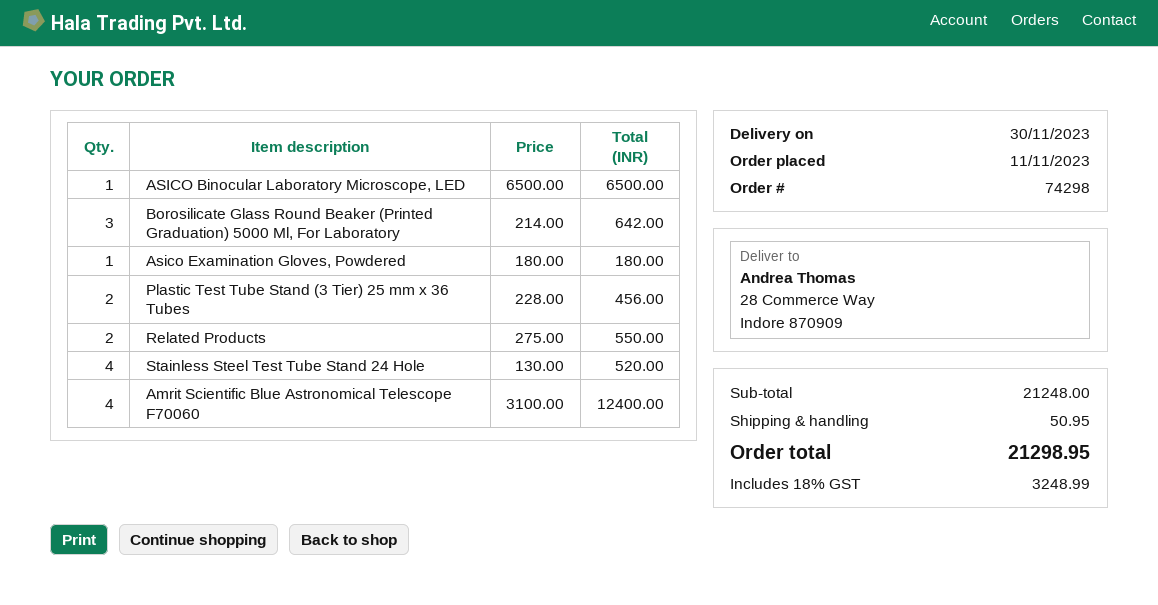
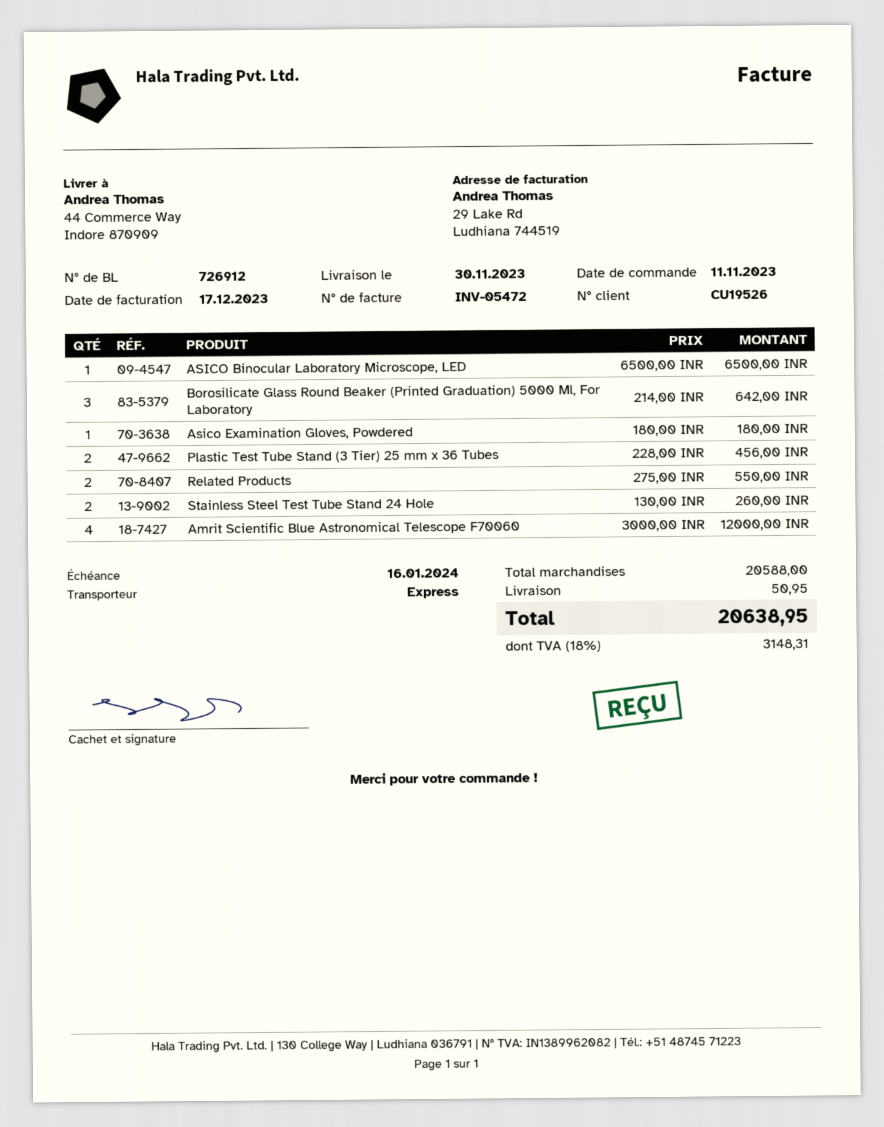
ship to: 28 Commerce Way, Indore 870909 -> 44 Commerce Way, Indore 870909
Stainless Steel Test Tube Stand 24 Hole: 4 x 130.00 = 520.00 -> 2 x 130.00 = 260.00
Amrit Scientific Blue Astronomical Telescope F70060: 4 x 3100.00 = 12400.00 -> 4 x 3000.00 = 12000.00
subtotal: 21248.00 -> 20588.00
tax: 18% = 3248.99 -> 18% = 3148.31
total: 21298.95 -> 20638.95

